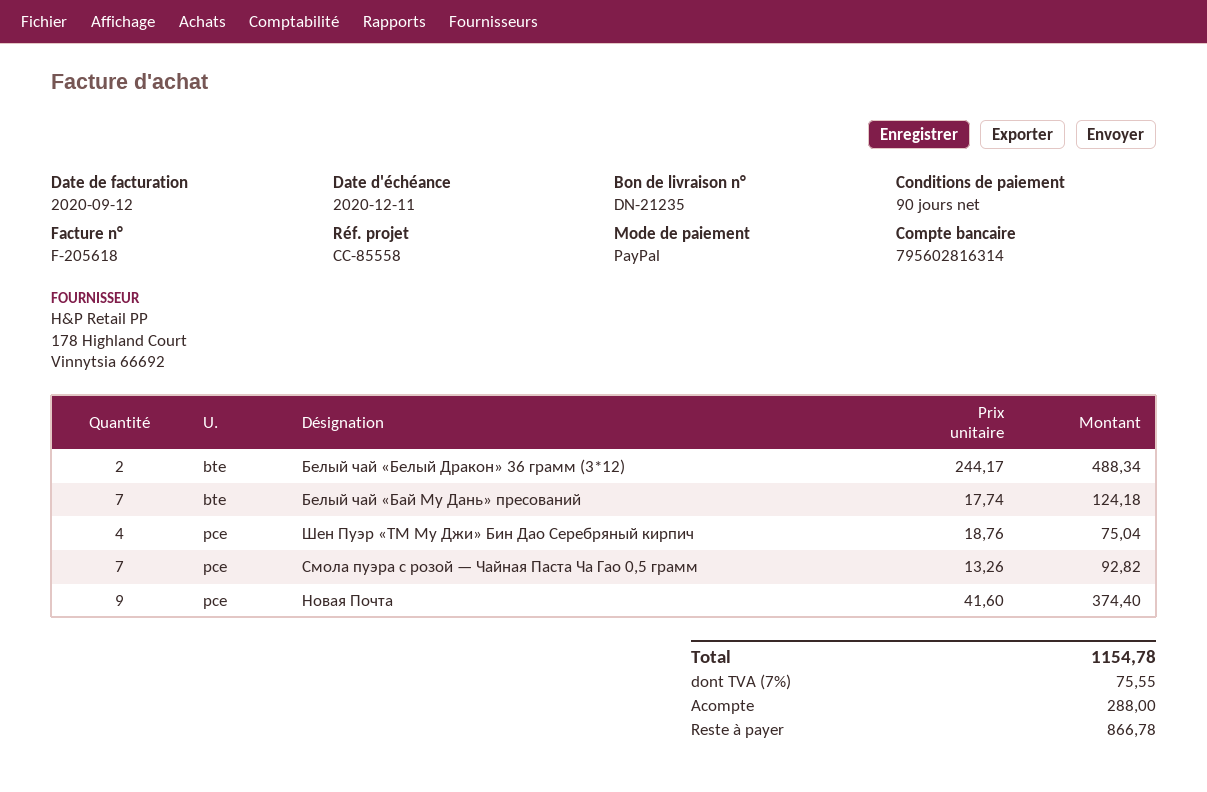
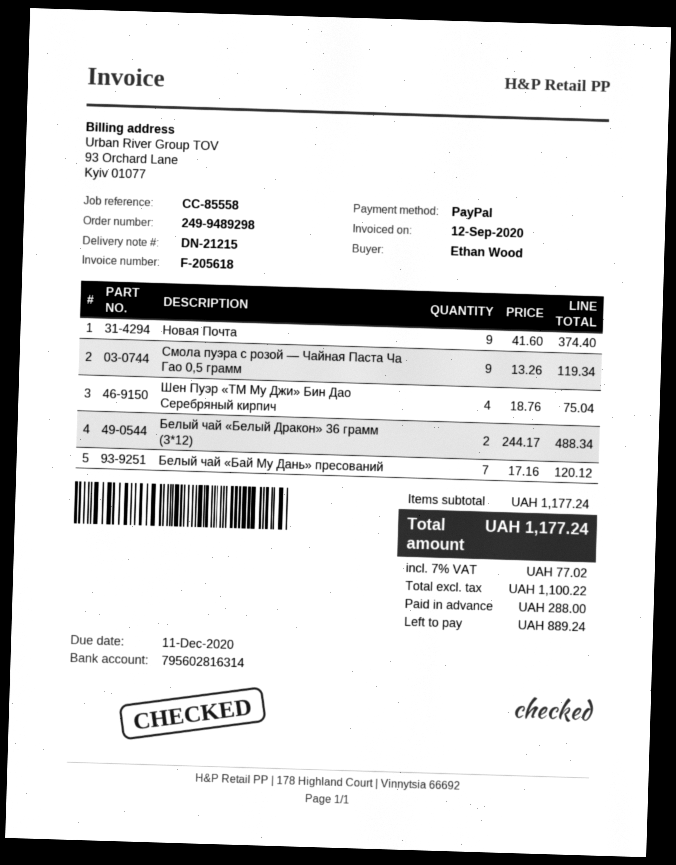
delivery note number: DN-21235 -> DN-21215
Белый чай «Бай Му Дань» пресований: 7 x 17.74 = 124.18 -> 7 x 17.16 = 120.12
Смола пуэра с розой — Чайная Паста Ча Гао 0,5 грамм: 7 x 13.26 = 92.82 -> 9 x 13.26 = 119.34
tax: 7% = 75.55 -> 7% = 77.02
total: 1154.78 -> 1177.24
balance: 866.78 -> 889.24

